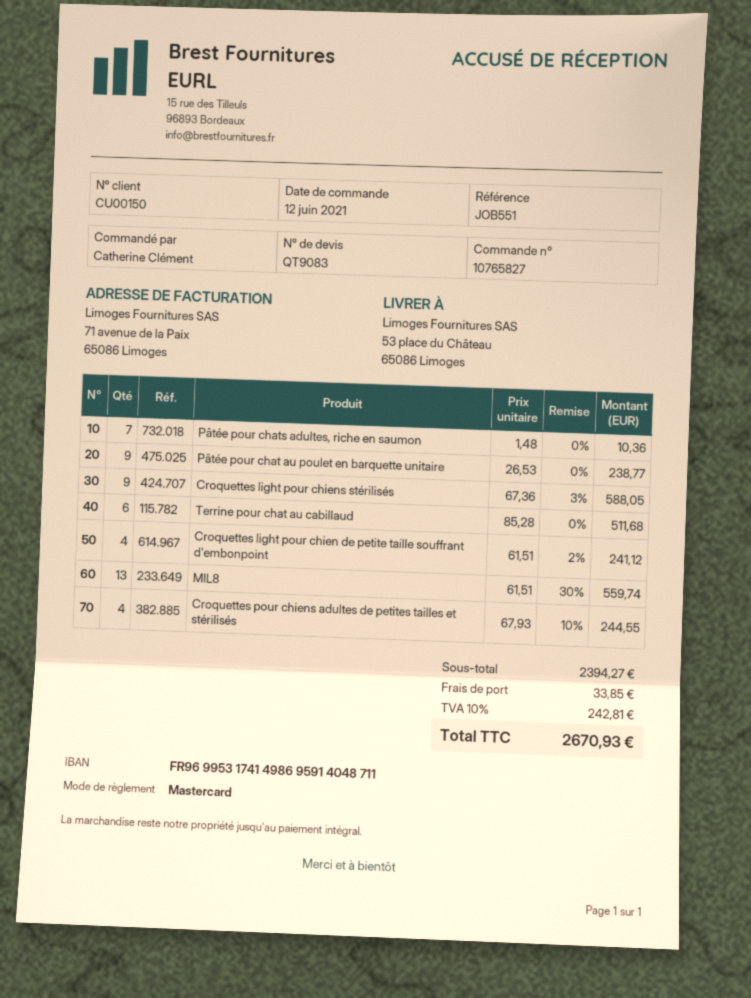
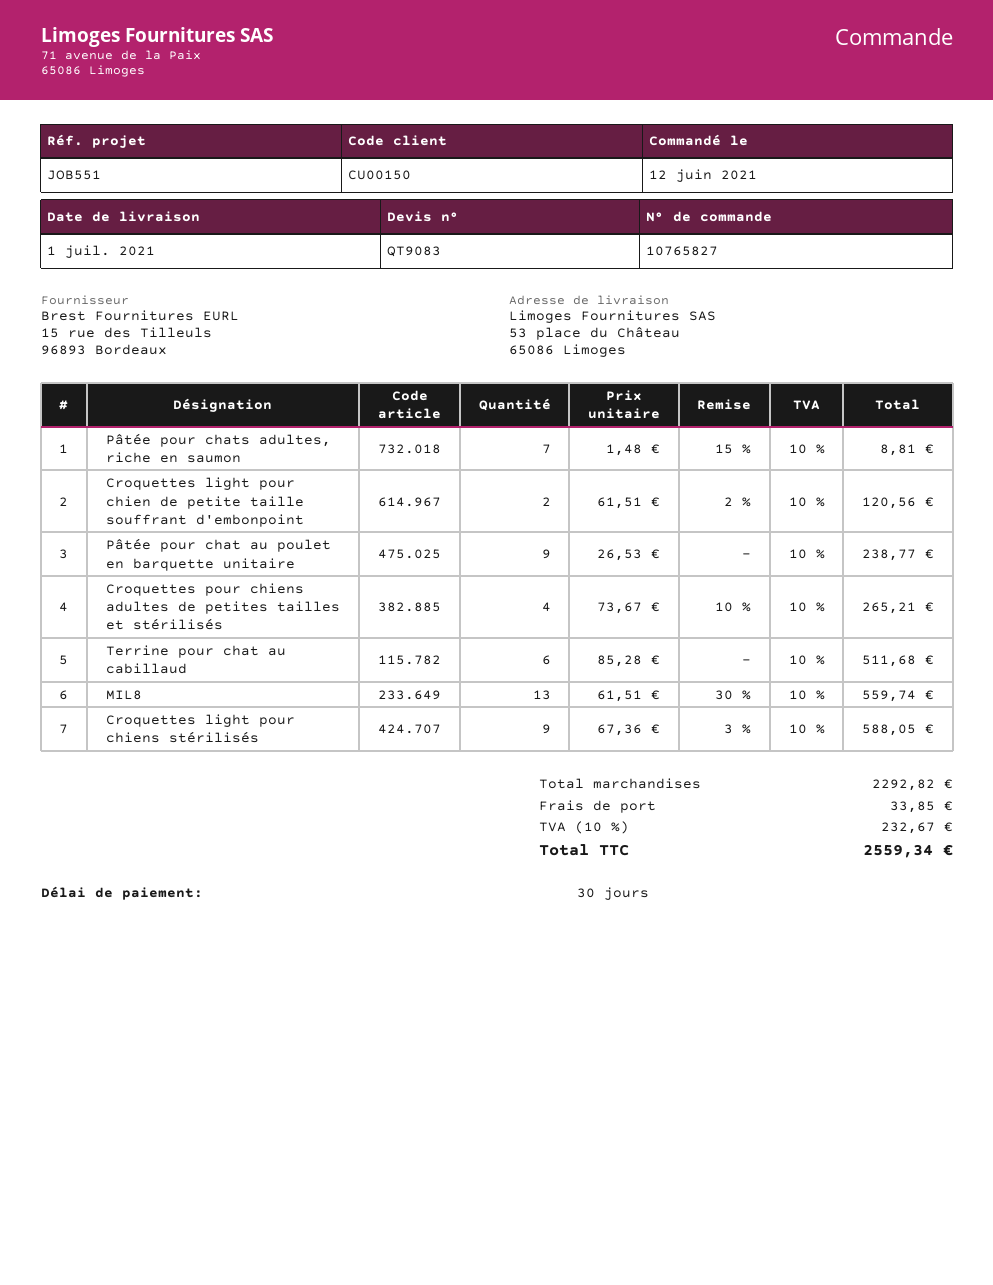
Pâtée pour chats adultes, riche en saumon: 7 x 1.48 = 10.36 -> 7 x 1.48 - 15% = 8.81
Croquettes light pour chien de petite taille souffrant d'embonpoint: 4 x 61.51 - 2% = 241.12 -> 2 x 61.51 - 2% = 120.56
Croquettes pour chiens adultes de petites tailles et stérilisés: 4 x 67.93 - 10% = 244.55 -> 4 x 73.67 - 10% = 265.21
subtotal: 2394.27 -> 2292.82
tax: 10% = 242.81 -> 10% = 232.67
total: 2670.93 -> 2559.34

